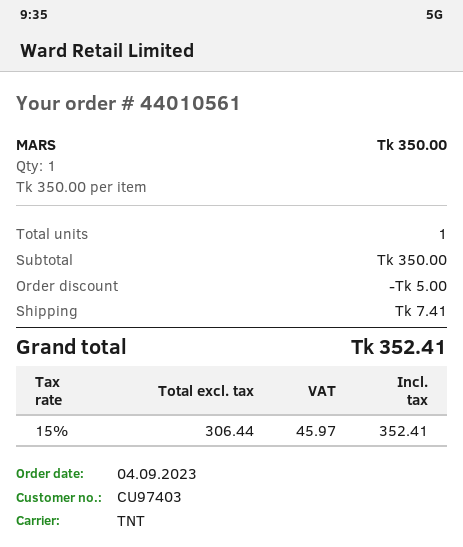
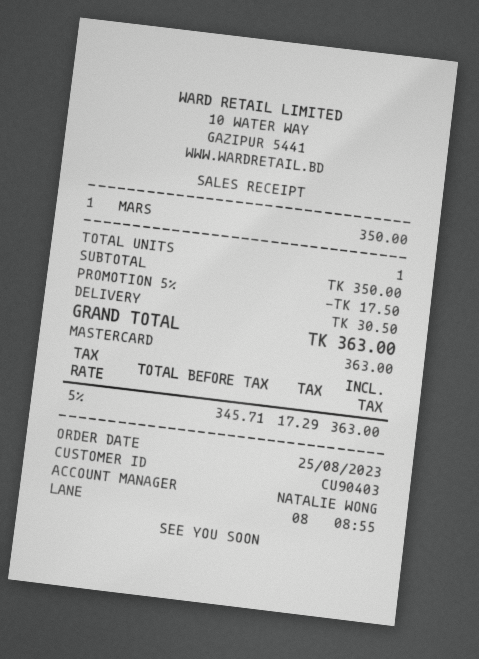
order date: 2023-09-04 -> 2023-08-25
customer number: CU97403 -> CU90403
discount: 5.00 -> 17.50
shipping: 7.41 -> 30.50
net: 306.44 -> 345.71
tax: 15% = 45.97 -> 5% = 17.29
total: 352.41 -> 363.00

